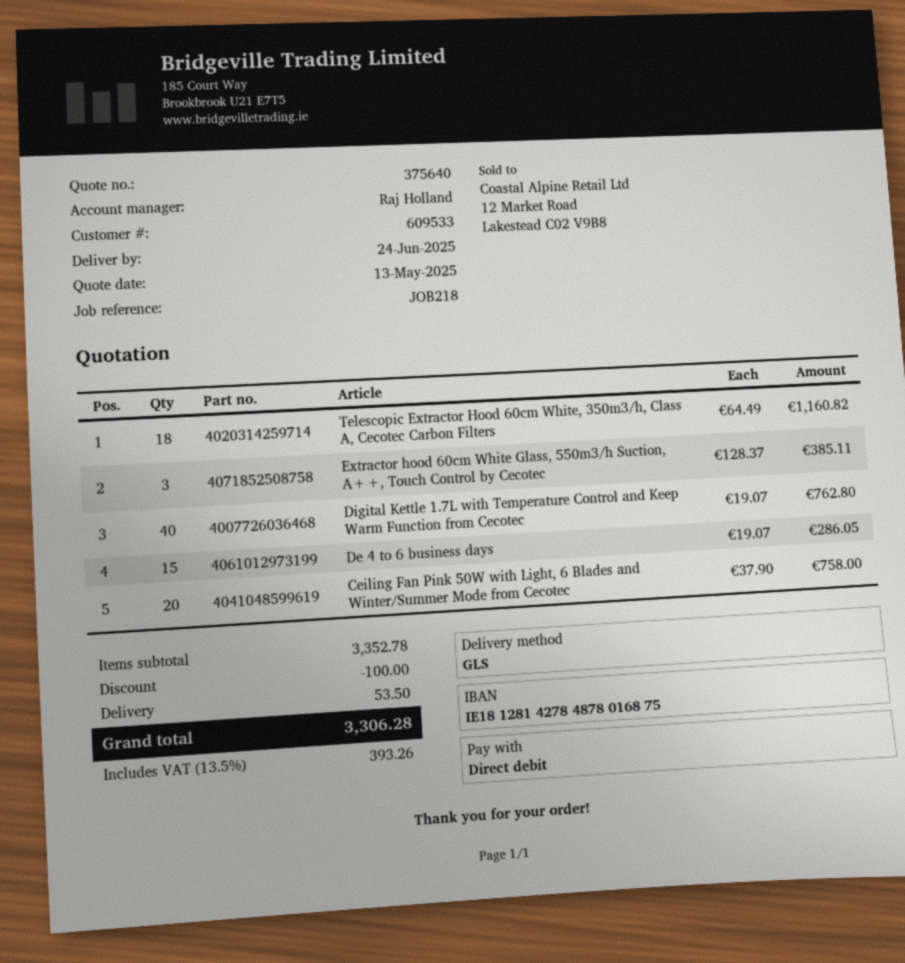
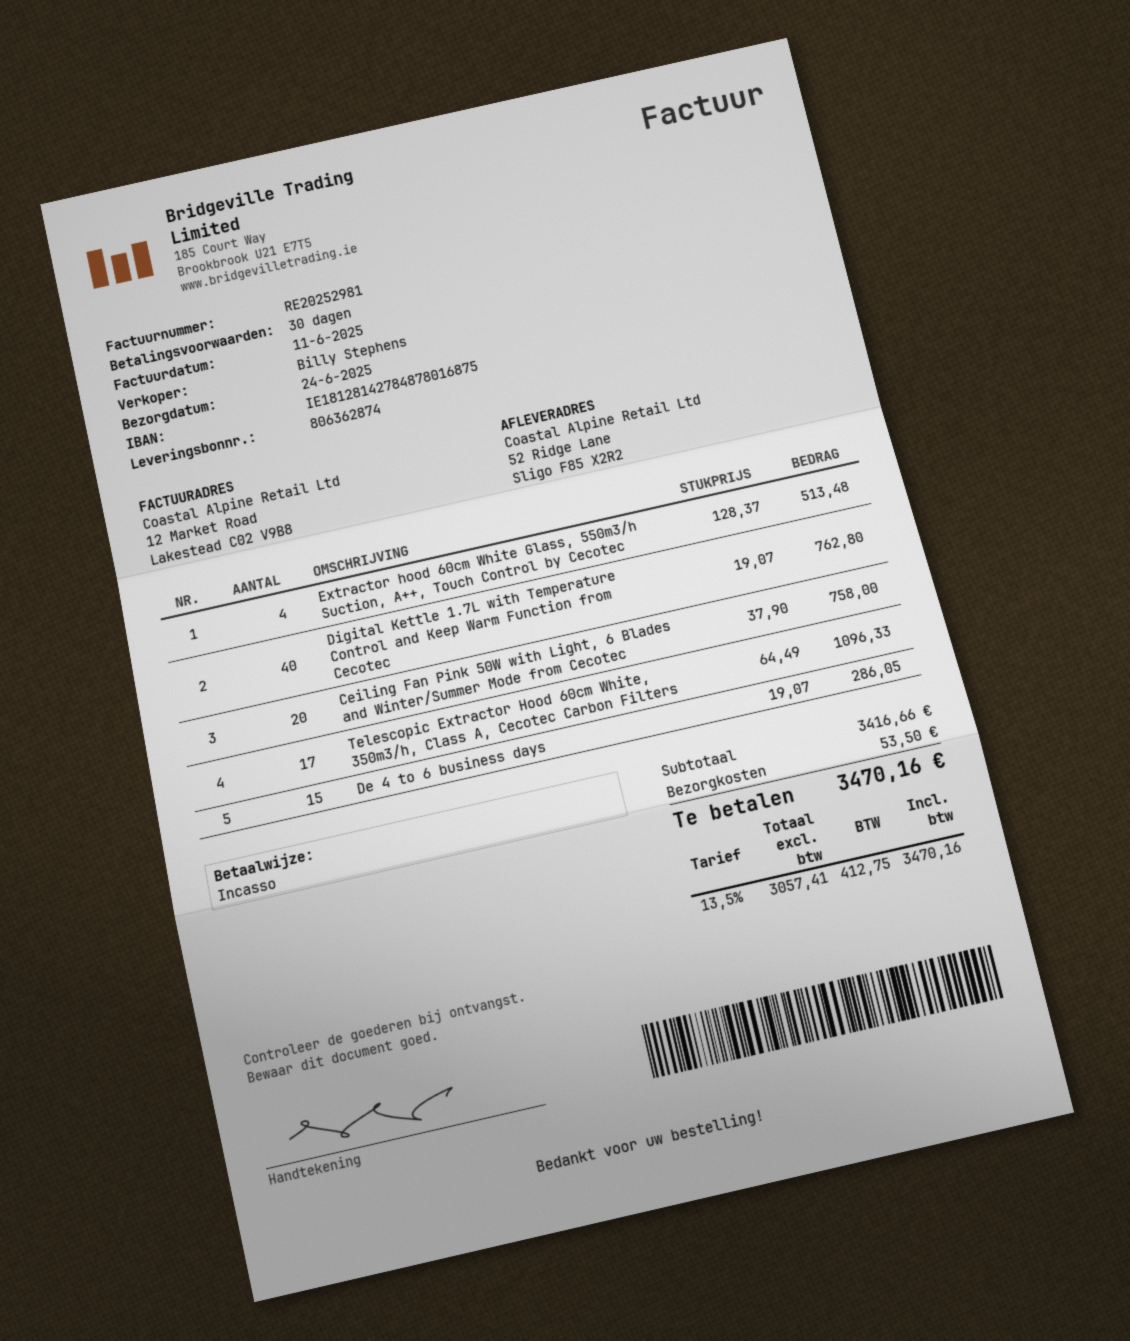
sales rep: Raj Holland -> Billy Stephens
Telescopic Extractor Hood 60cm White, 350m3/h, Class A, Cecotec Carbon Filters: 18 x 64.49 = 1160.82 -> 17 x 64.49 = 1096.33
Extractor hood 60cm White Glass, 550m3/h Suction, A++, Touch Control by Cecotec: 3 x 128.37 = 385.11 -> 4 x 128.37 = 513.48
subtotal: 3352.78 -> 3416.66
discount: 100.00 -> none
tax: 13.5% = 393.26 -> 13.5% = 412.75
total: 3306.28 -> 3470.16

